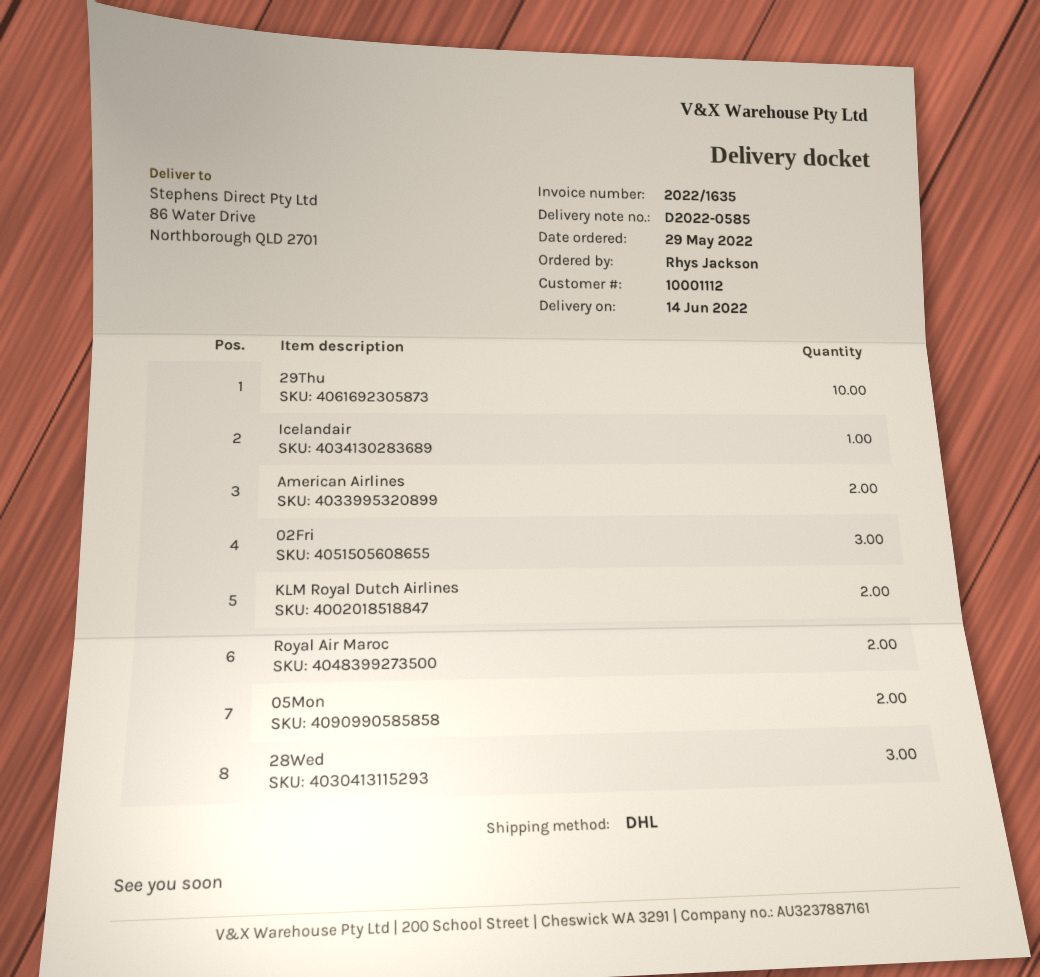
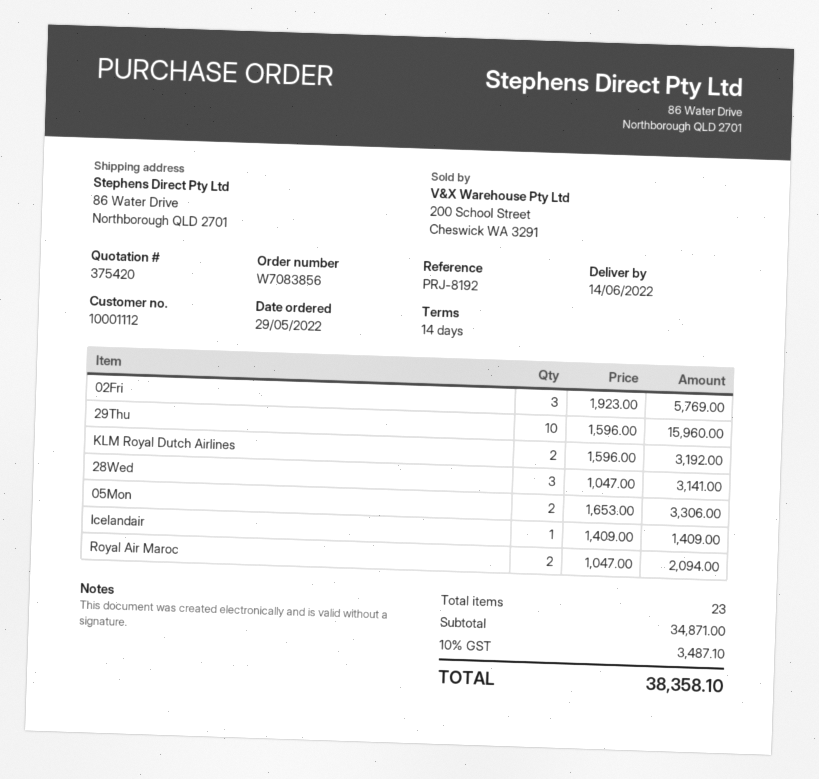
American Airlines: 2 -> none

